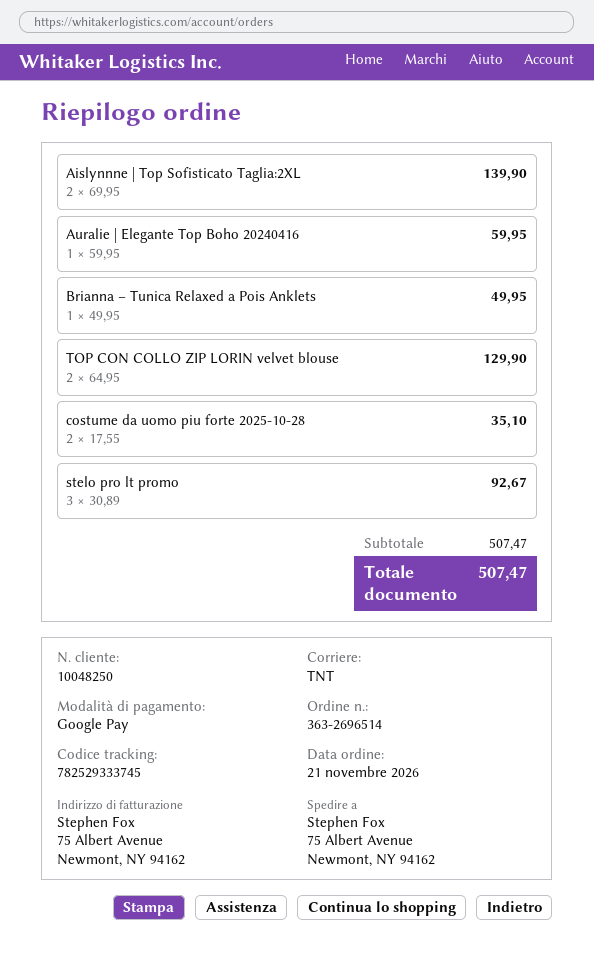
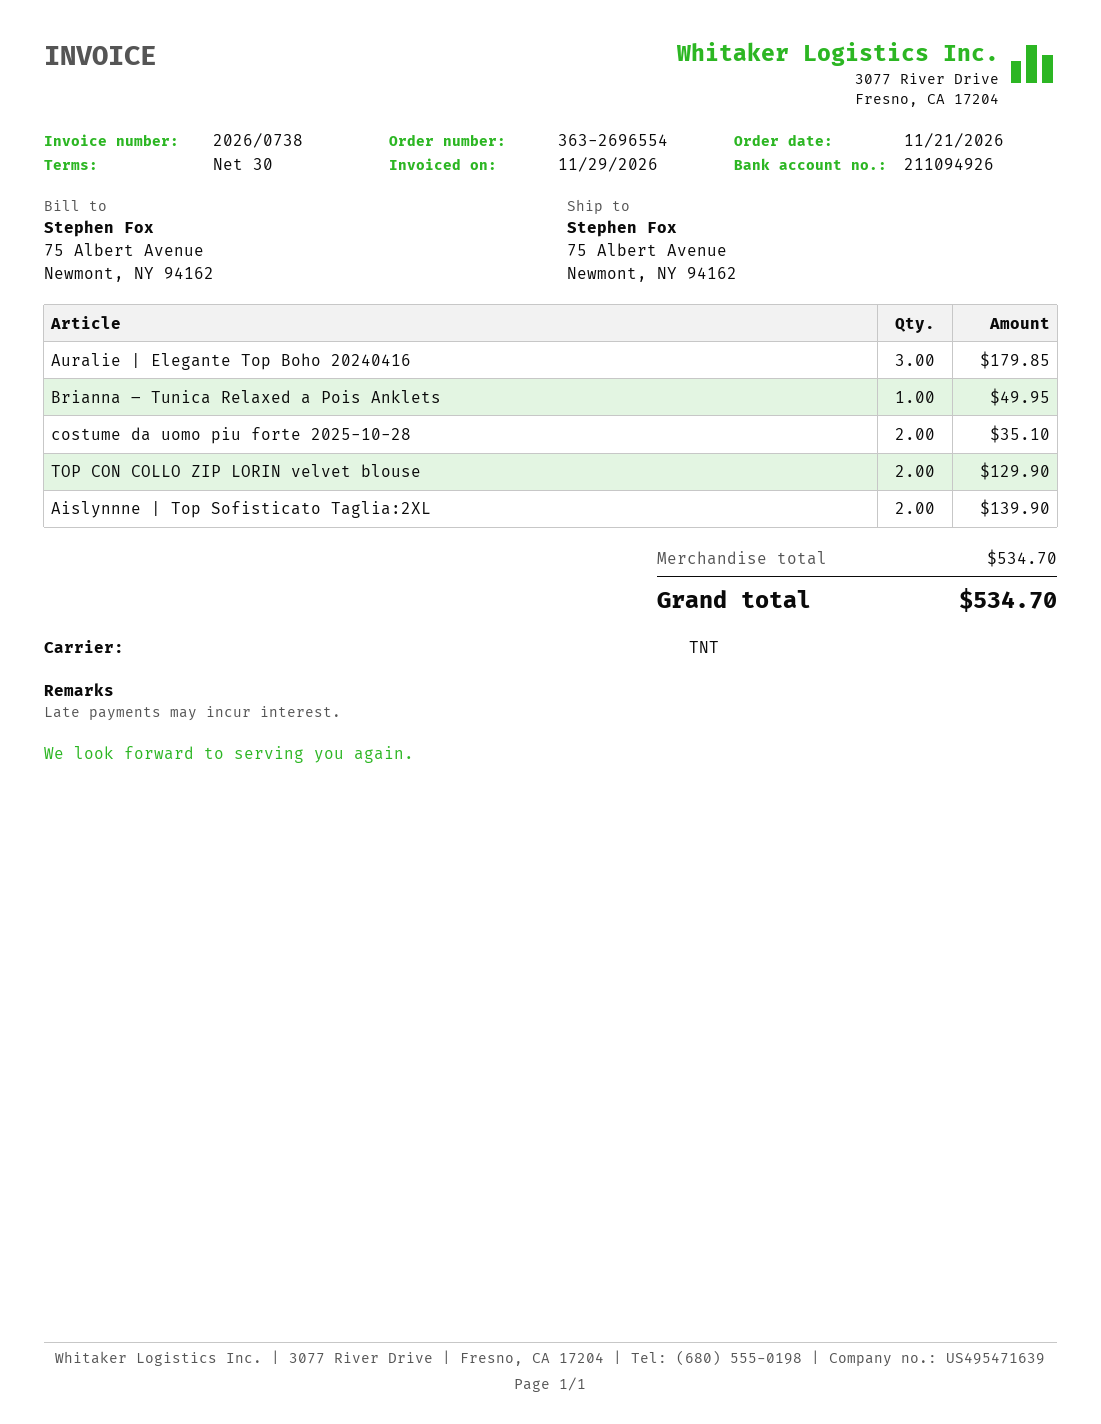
order number: 363-2696514 -> 363-2696554
Auralie | Elegante Top Boho 20240416: 1 for 59.95 -> 3 for 179.85
stelo pro lt promo: 3 for 92.67 -> none
subtotal: 507.47 -> 534.70
total: 507.47 -> 534.70

